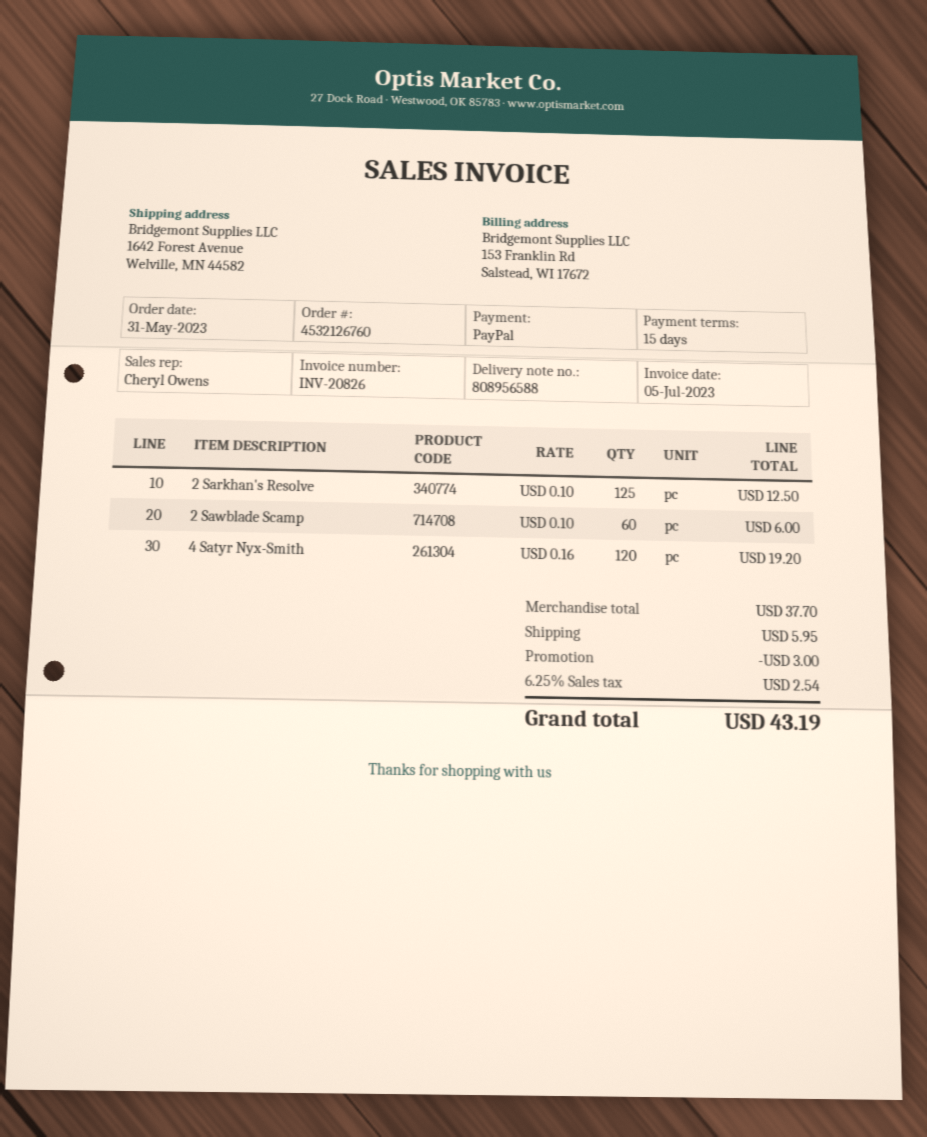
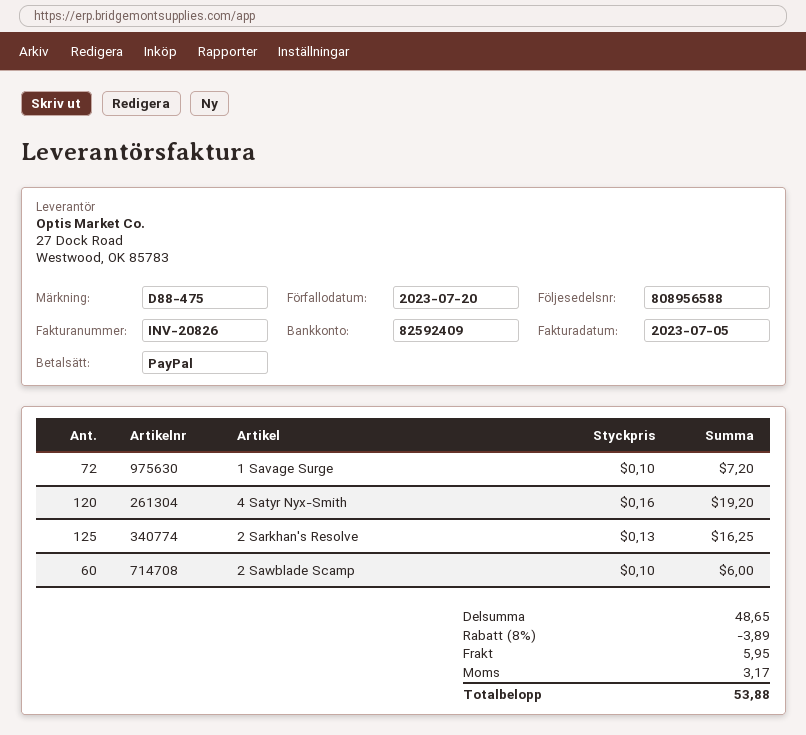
2 Sarkhan's Resolve: 125 x 0.10 = 12.50 -> 125 x 0.13 = 16.25
1 Savage Surge: none -> 72 x 0.10 = 7.20
subtotal: 37.70 -> 48.65
discount: 3.00 -> 3.89
tax: 2.54 -> 3.17
total: 43.19 -> 53.88

